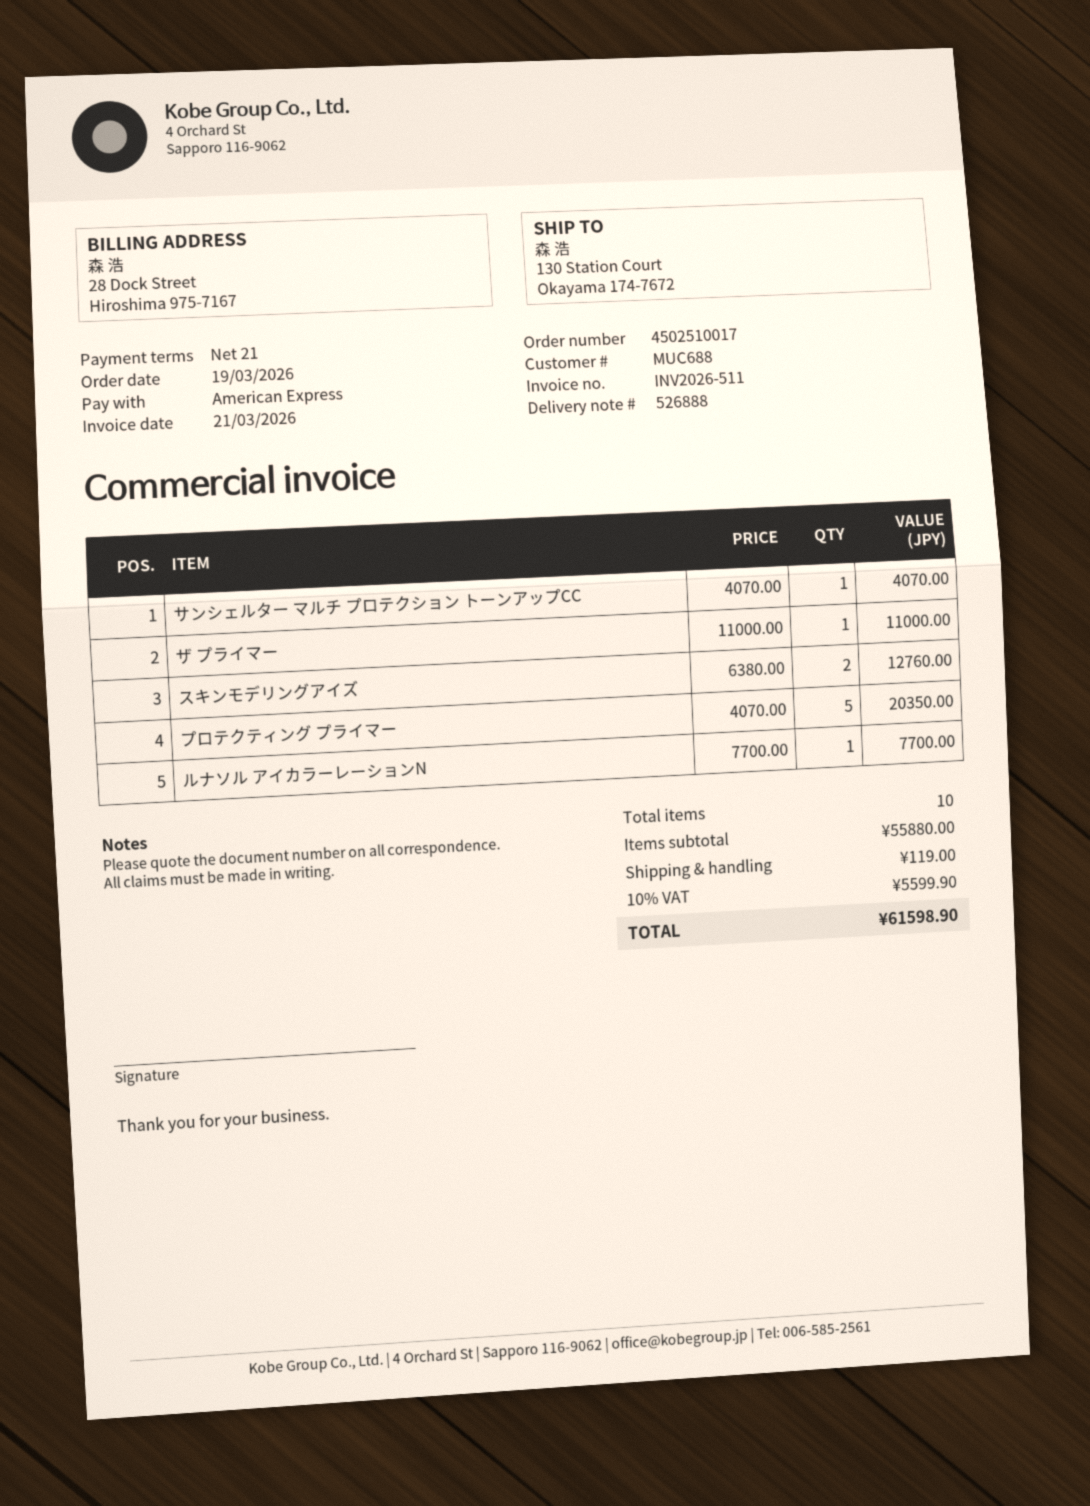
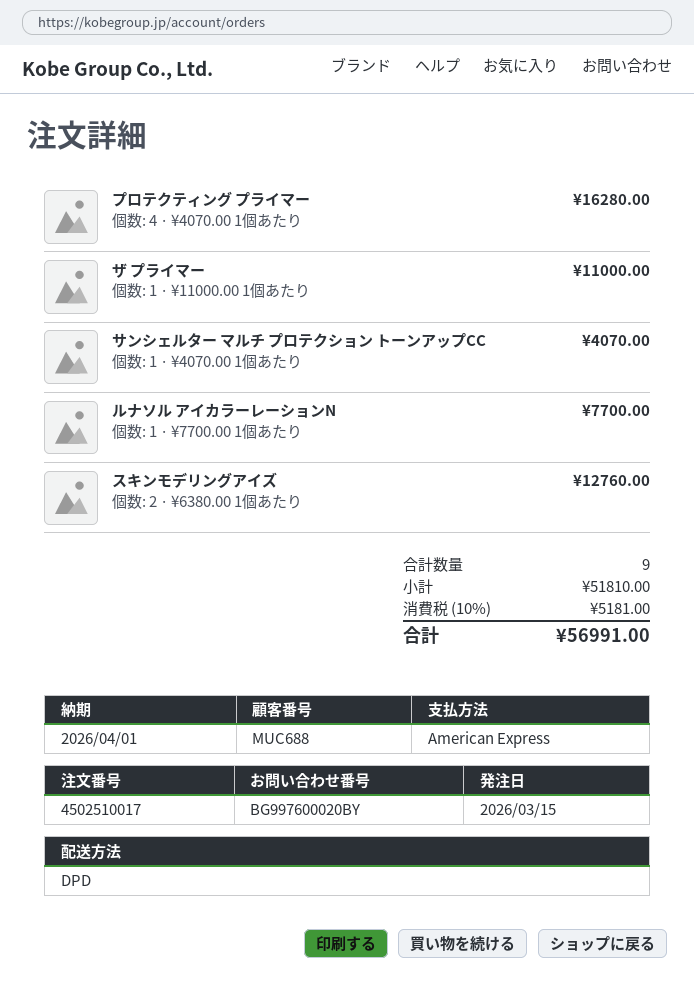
order date: 2026-03-19 -> 2026-03-15
プロテクティング プライマー: 5 x 4070.00 = 20350.00 -> 4 x 4070.00 = 16280.00
total quantity: 10 -> 9
subtotal: 55880.00 -> 51810.00
shipping: 119.00 -> none
tax: 10% = 5599.90 -> 10% = 5181.00
total: 61598.90 -> 56991.00

